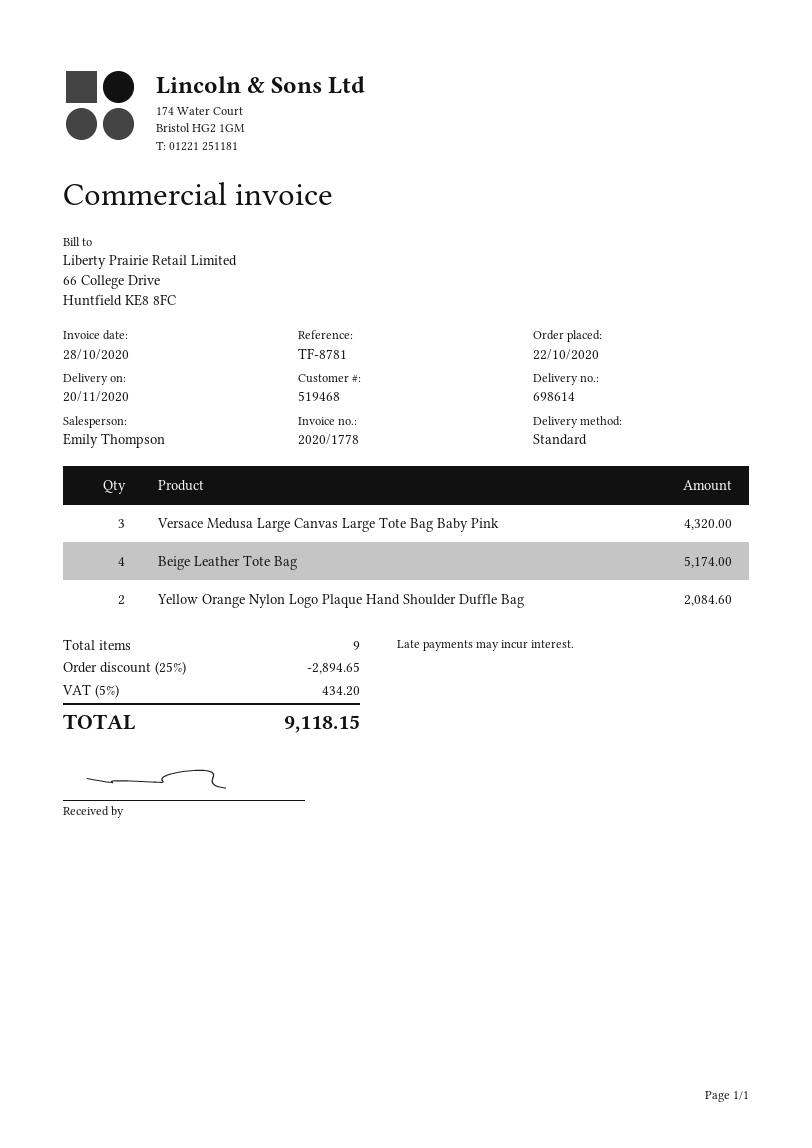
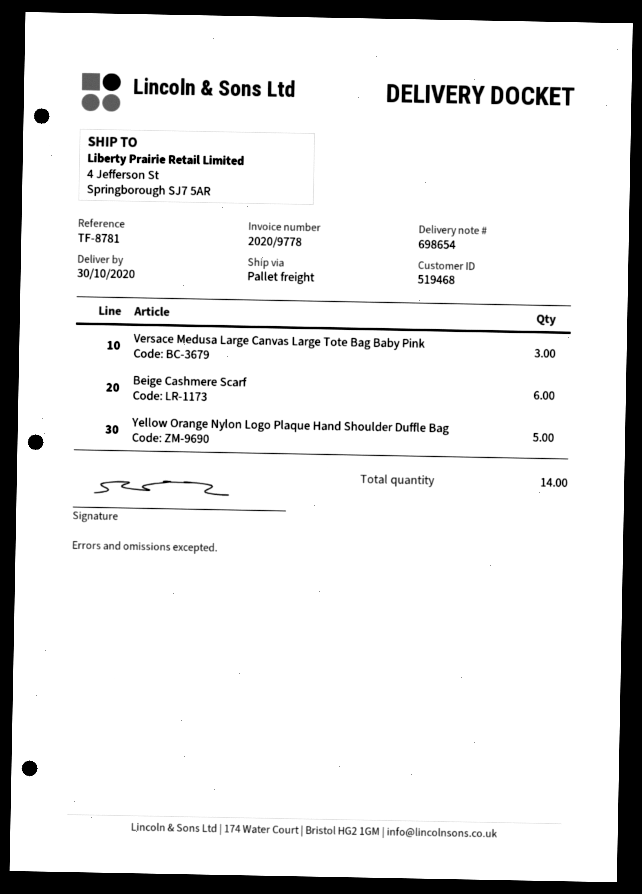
delivery note number: 698614 -> 698654
delivery date: 2020-11-20 -> 2020-10-30
invoice number: 2020/1778 -> 2020/9778
shipping method: standard -> pallet freight
Beige Leather Tote Bag: 4 -> none
Yellow Orange Nylon Logo Plaque Hand Shoulder Duffle Bag: 2 -> 5
Beige Cashmere Scarf: none -> 6
total quantity: 9 -> 14

